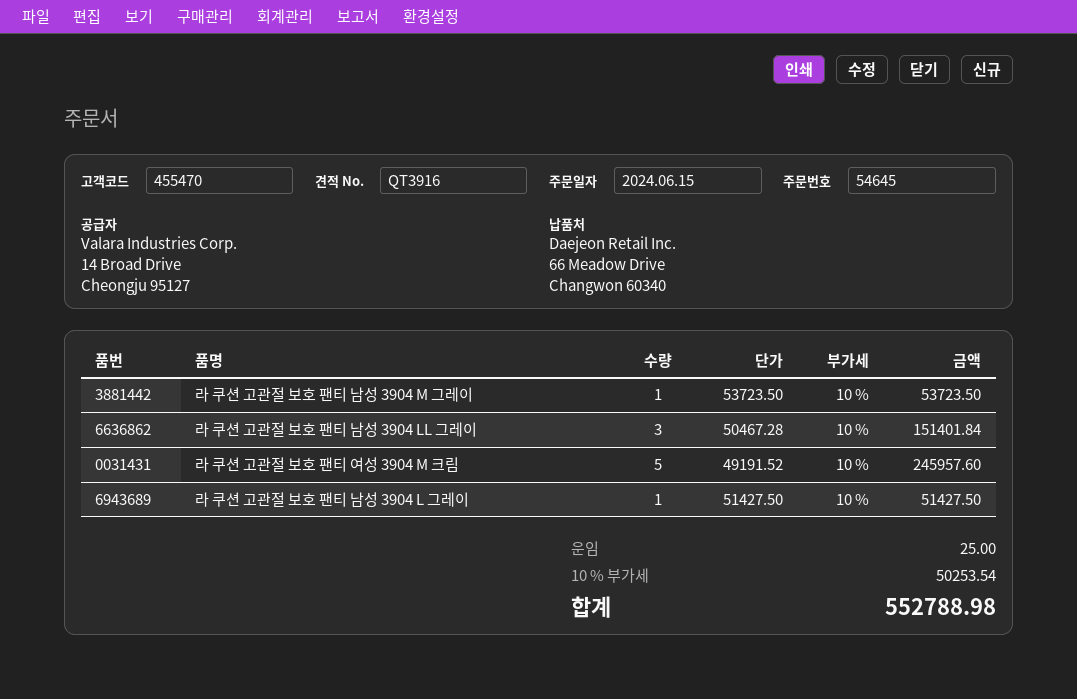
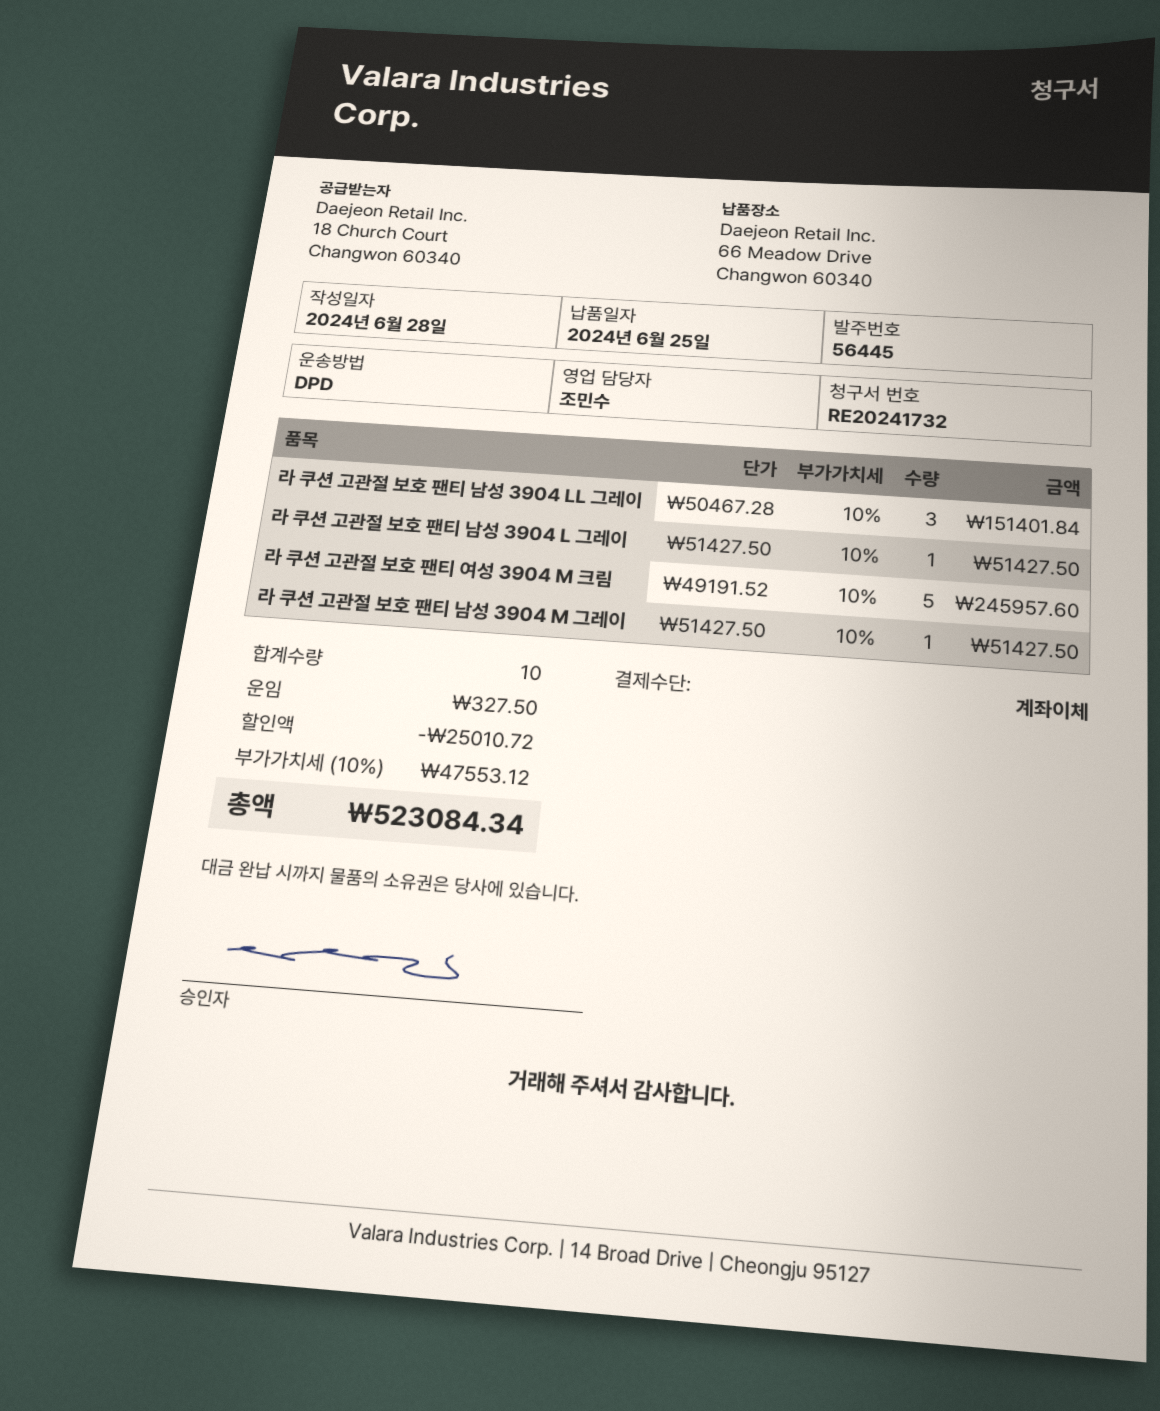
order number: 54645 -> 56445
라 쿠션 고관절 보호 팬티 남성 3904 M 그레이: 1 x 53723.50 = 53723.50 -> 1 x 51427.50 = 51427.50
discount: none -> 25010.72
shipping: 25.00 -> 327.50
tax: 10% = 50253.54 -> 10% = 47553.12
total: 552788.98 -> 523084.34

